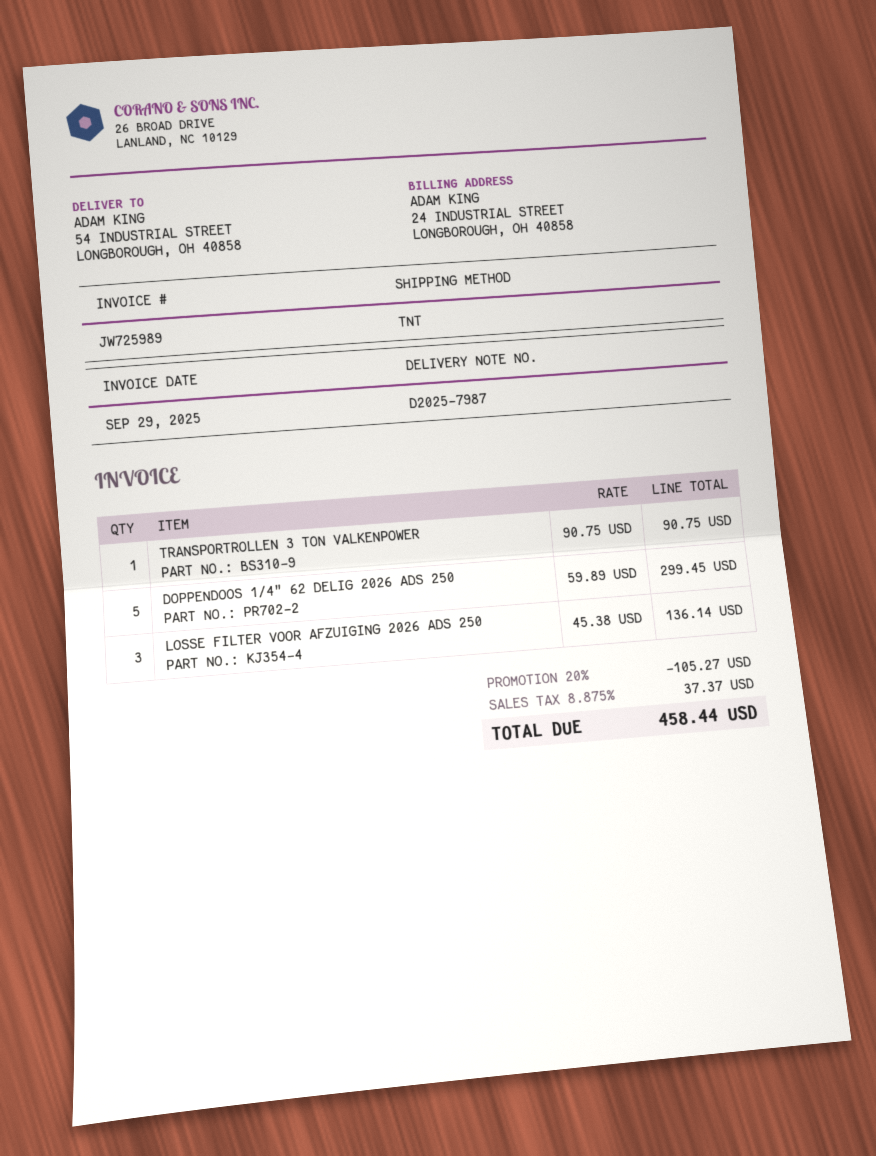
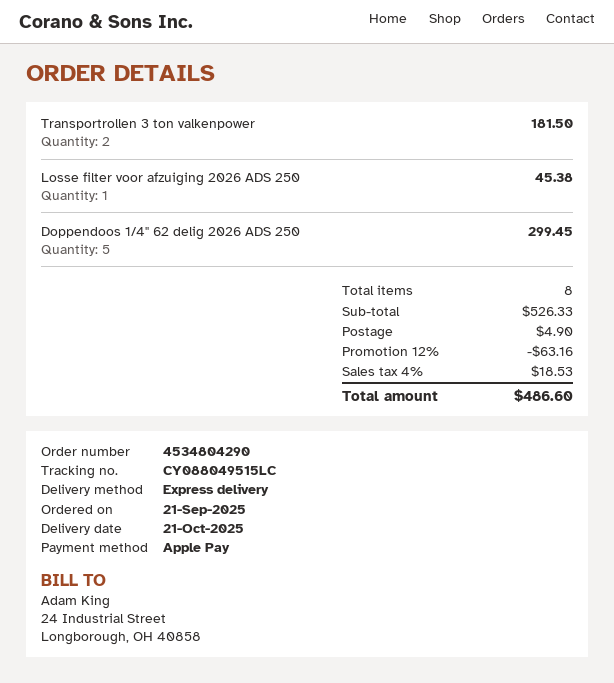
shipping method: TNT -> express
TRANSPORTROLLEN 3 TON VALKENPOWER: 1 for 90.75 -> 2 for 181.50
LOSSE FILTER VOOR AFZUIGING 2026 ADS 250: 3 for 136.14 -> 1 for 45.38
discount: 20% = 105.27 -> 12% = 63.16
shipping: none -> 4.90
tax: 8.875% = 37.37 -> 4% = 18.53
total: 458.44 -> 486.60

